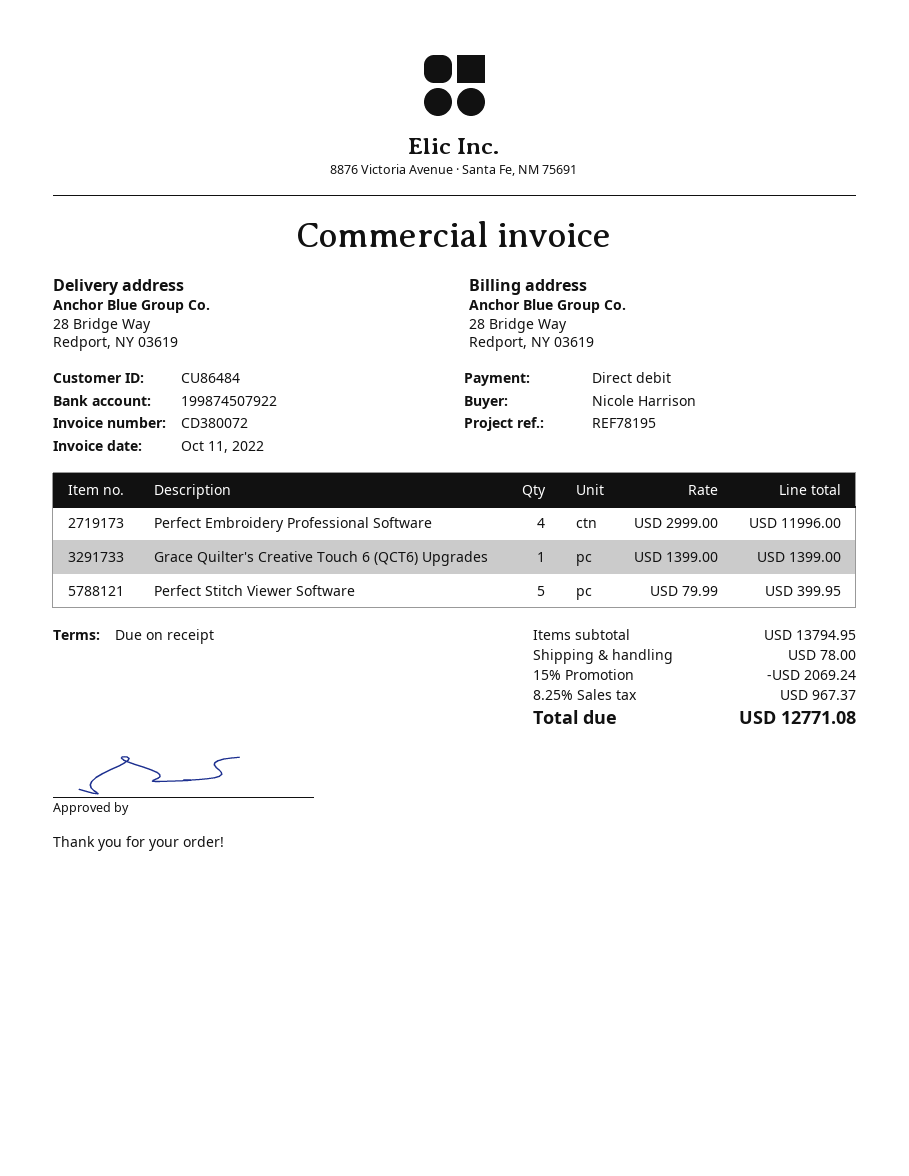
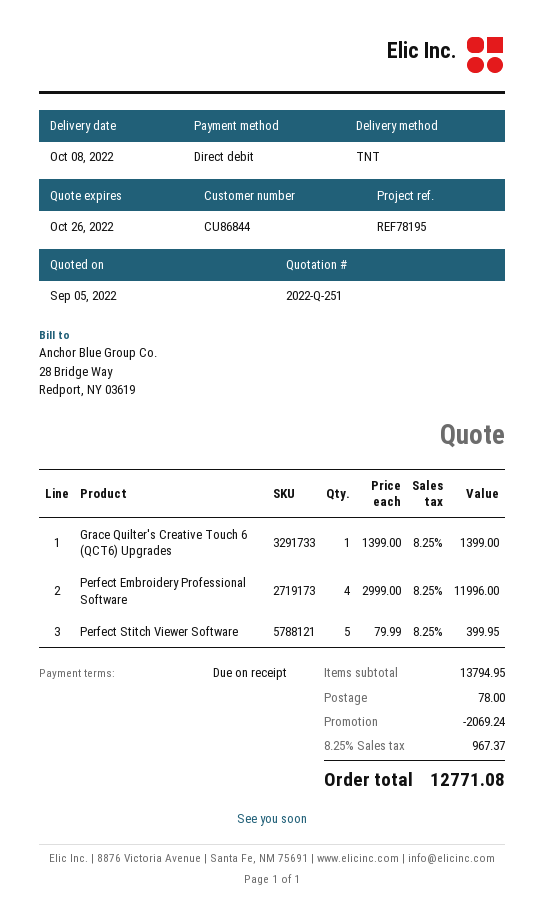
customer number: CU86484 -> CU86844

